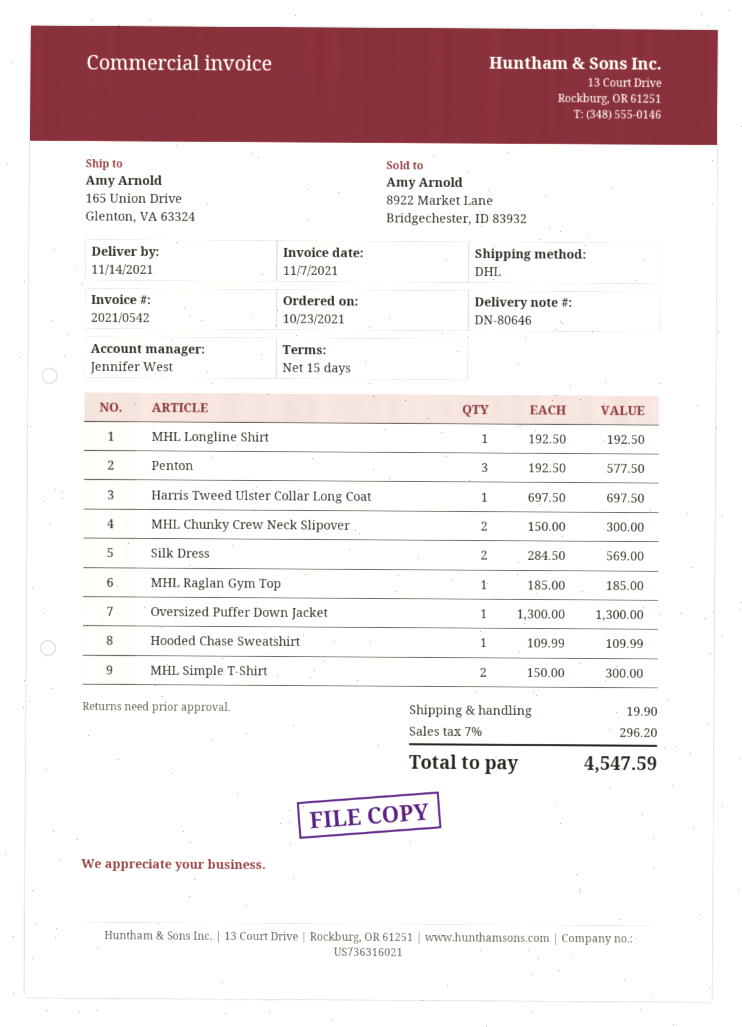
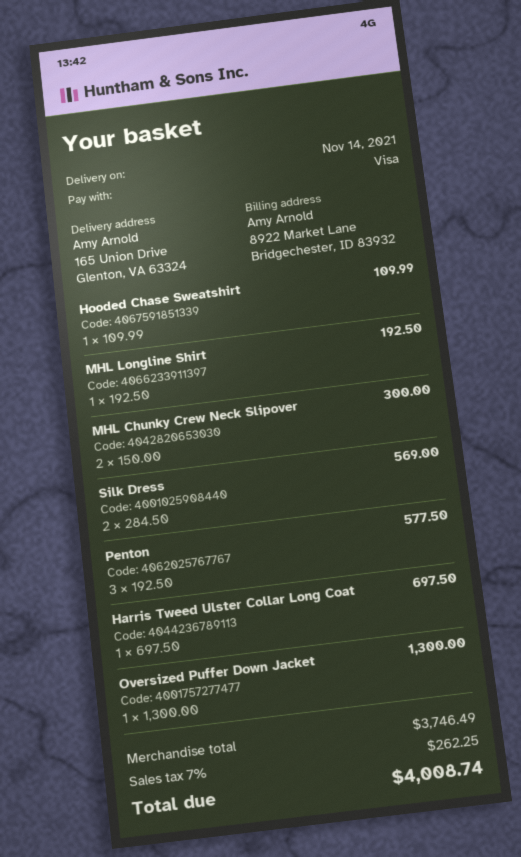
MHL Raglan Gym Top: 1 x 185.00 = 185.00 -> none
MHL Simple T-Shirt: 2 x 150.00 = 300.00 -> none
shipping: 19.90 -> none
tax: 7% = 296.20 -> 7% = 262.25
total: 4547.59 -> 4008.74

